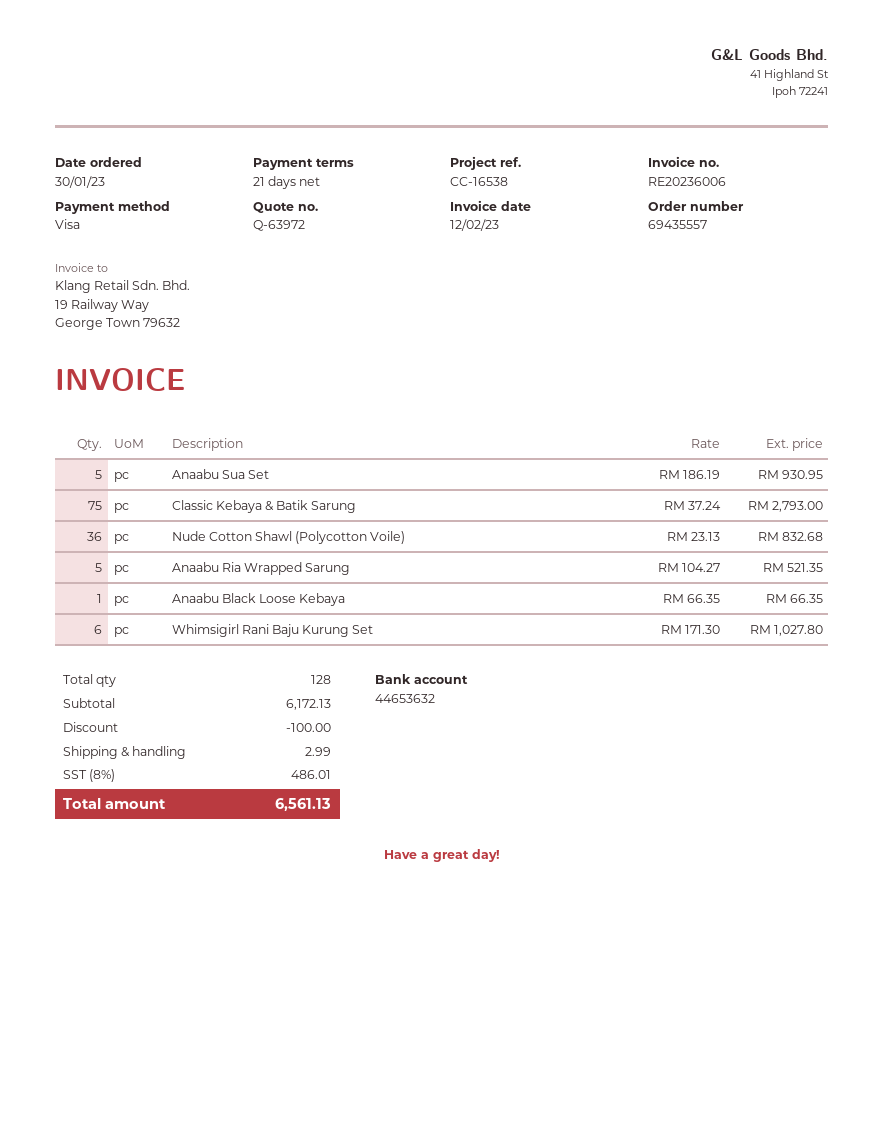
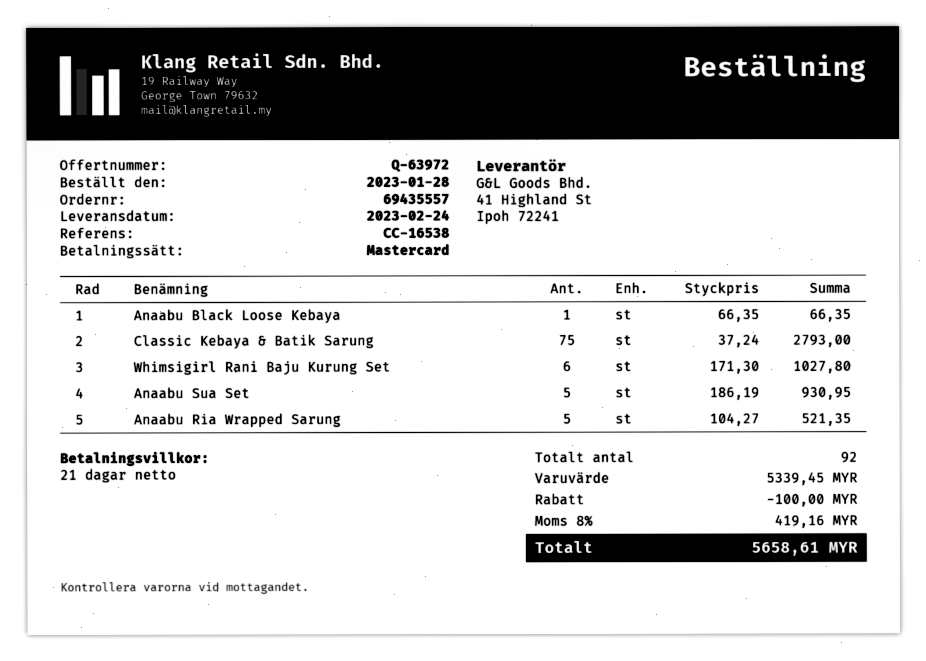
order date: 2023-01-30 -> 2023-01-28
payment method: Visa -> Mastercard
Nude Cotton Shawl (Polycotton Voile): 36 x 23.13 = 832.68 -> none
total quantity: 128 -> 92
subtotal: 6172.13 -> 5339.45
shipping: 2.99 -> none
tax: 8% = 486.01 -> 8% = 419.16
total: 6561.13 -> 5658.61

